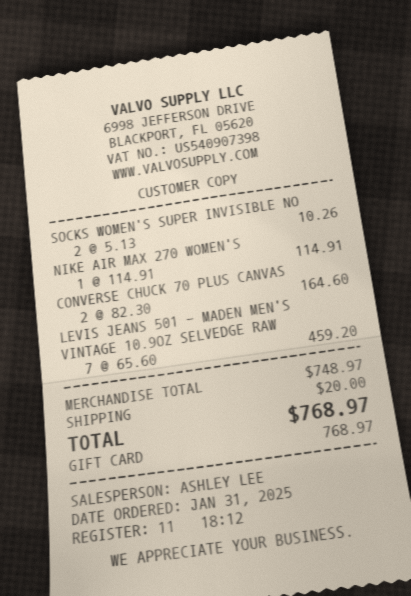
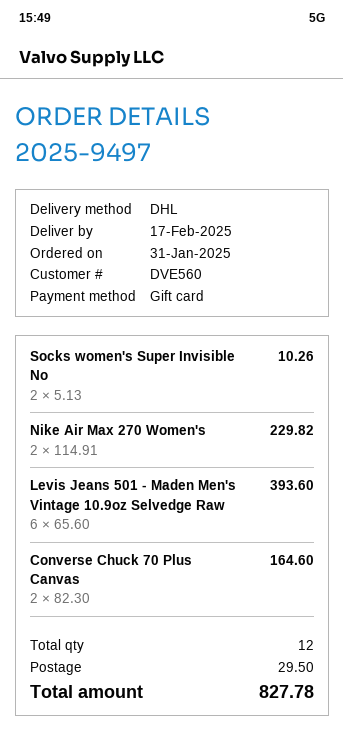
NIKE AIR MAX 270 WOMEN'S: 1 x 114.91 = 114.91 -> 2 x 114.91 = 229.82
LEVIS JEANS 501 - MADEN MEN'S VINTAGE 10.9OZ SELVEDGE RAW: 7 x 65.60 = 459.20 -> 6 x 65.60 = 393.60
shipping: 20.00 -> 29.50
total: 768.97 -> 827.78

